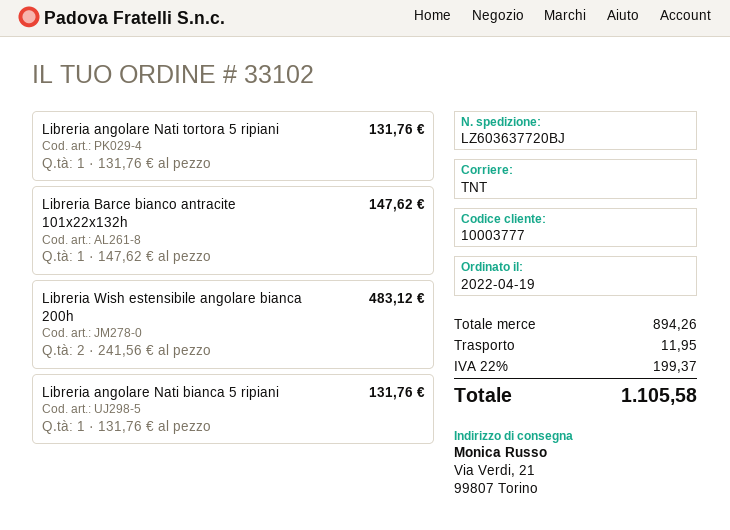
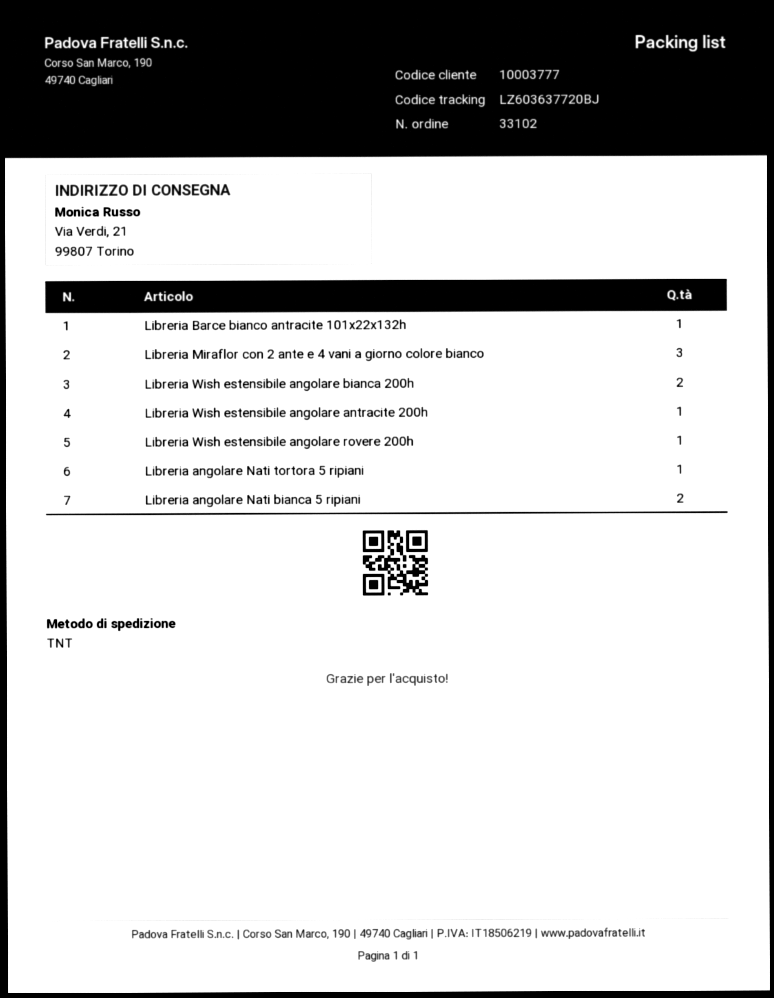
Libreria angolare Nati bianca 5 ripiani: 1 -> 2
Libreria Miraflor con 2 ante e 4 vani a giorno colore bianco: none -> 3
Libreria Wish estensibile angolare antracite 200h: none -> 1
Libreria Wish estensibile angolare rovere 200h: none -> 1

